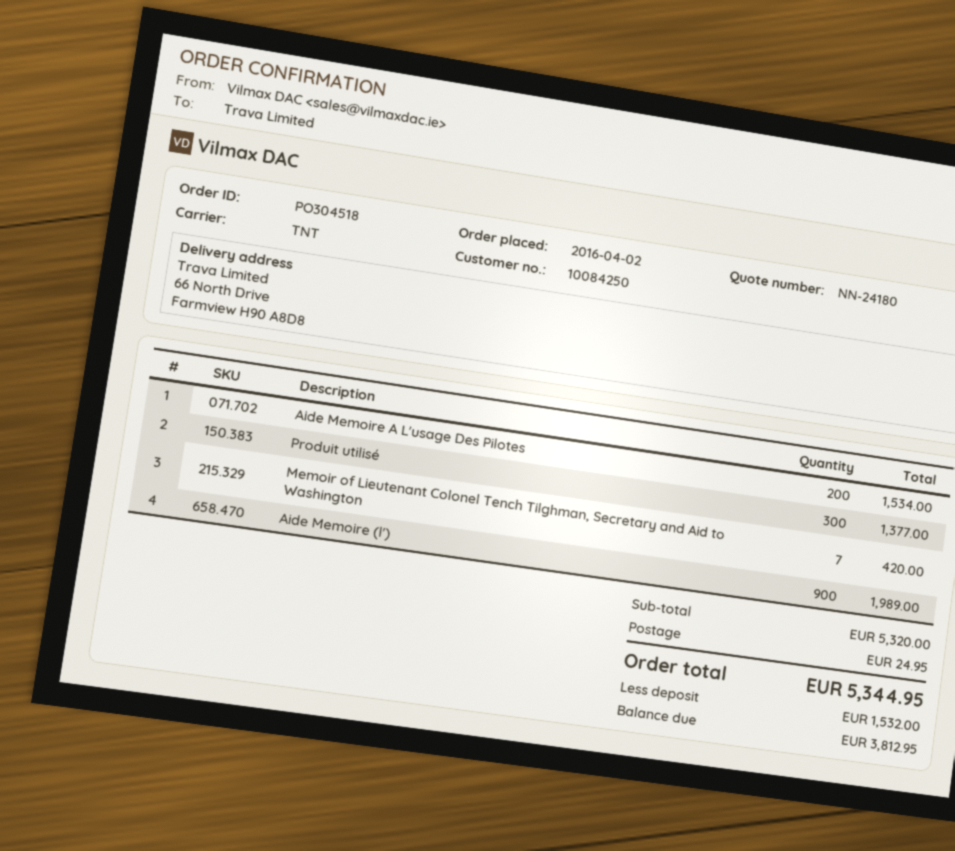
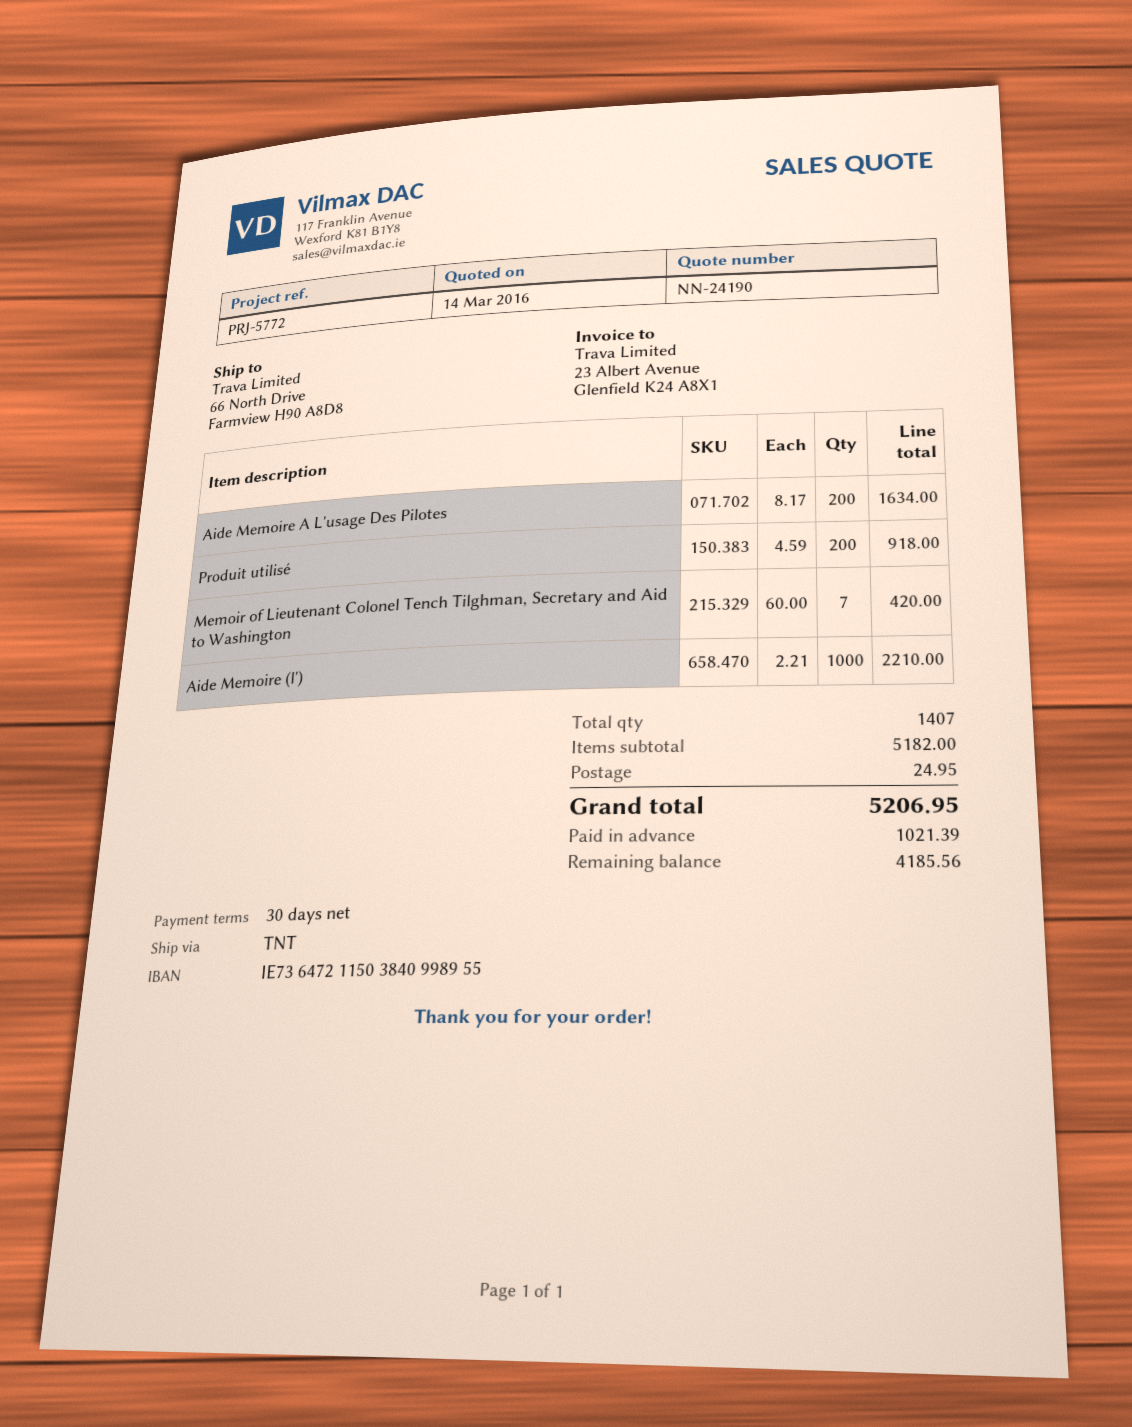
quote number: NN-24180 -> NN-24190
Aide Memoire A L'usage Des Pilotes: 200 for 1534.00 -> 200 for 1634.00
Produit utilisé: 300 for 1377.00 -> 200 for 918.00
Aide Memoire (l'): 900 for 1989.00 -> 1000 for 2210.00
subtotal: 5320.00 -> 5182.00
total: 5344.95 -> 5206.95
deposit: 1532.00 -> 1021.39
balance: 3812.95 -> 4185.56

